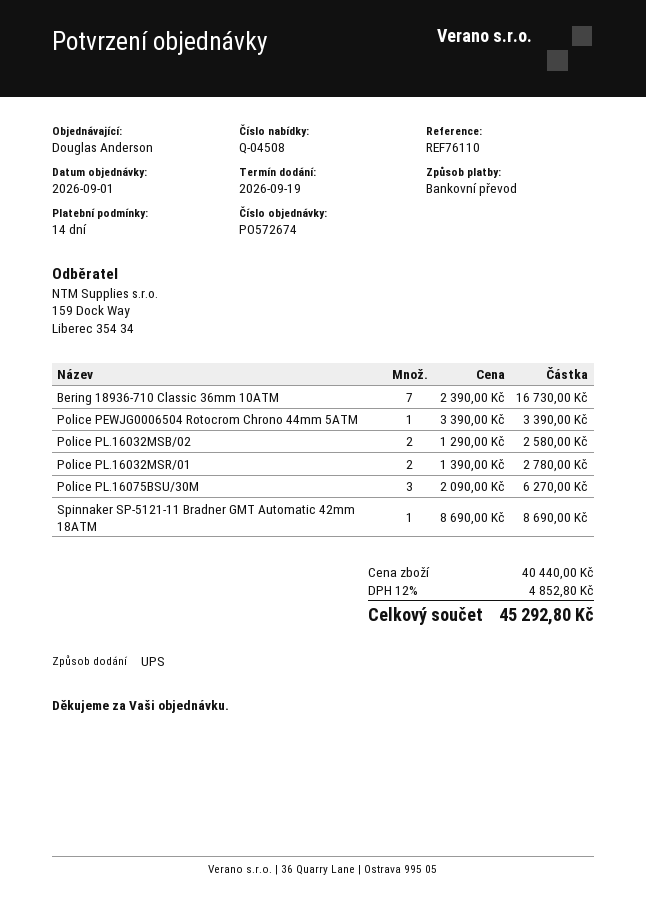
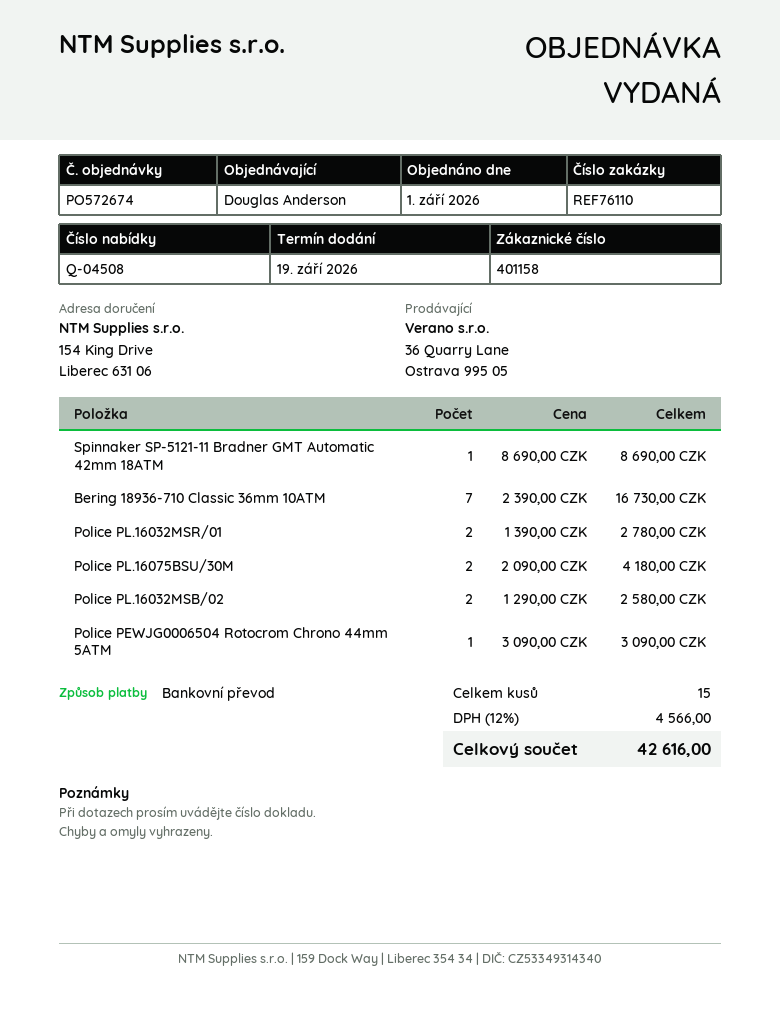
Police PEWJG0006504 Rotocrom Chrono 44mm 5ATM: 1 x 3390.00 = 3390.00 -> 1 x 3090.00 = 3090.00
Police PL.16075BSU/30M: 3 x 2090.00 = 6270.00 -> 2 x 2090.00 = 4180.00
tax: 12% = 4852.80 -> 12% = 4566.00
total: 45292.80 -> 42616.00

